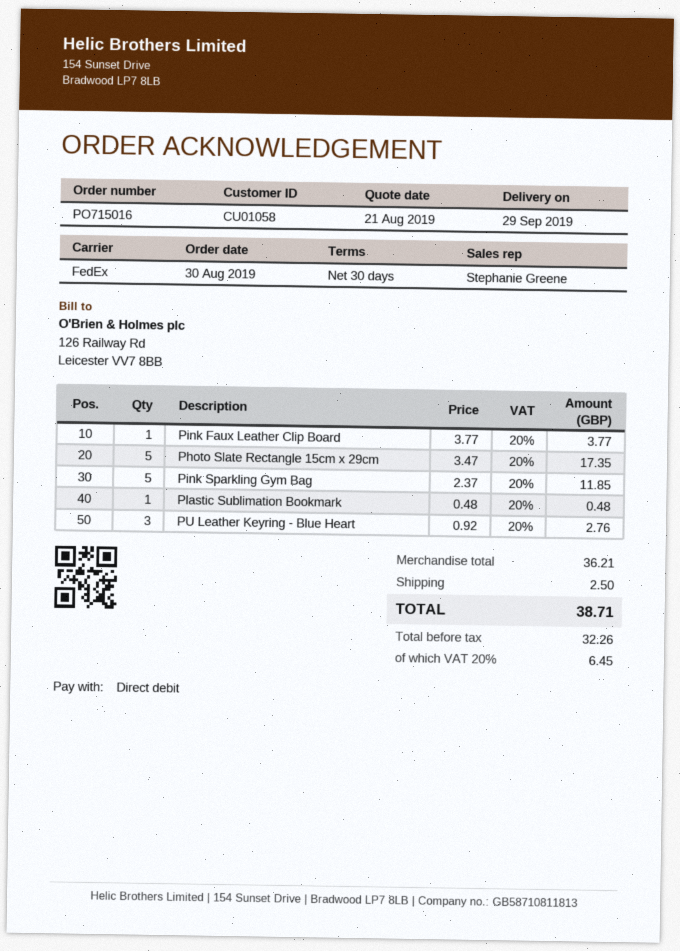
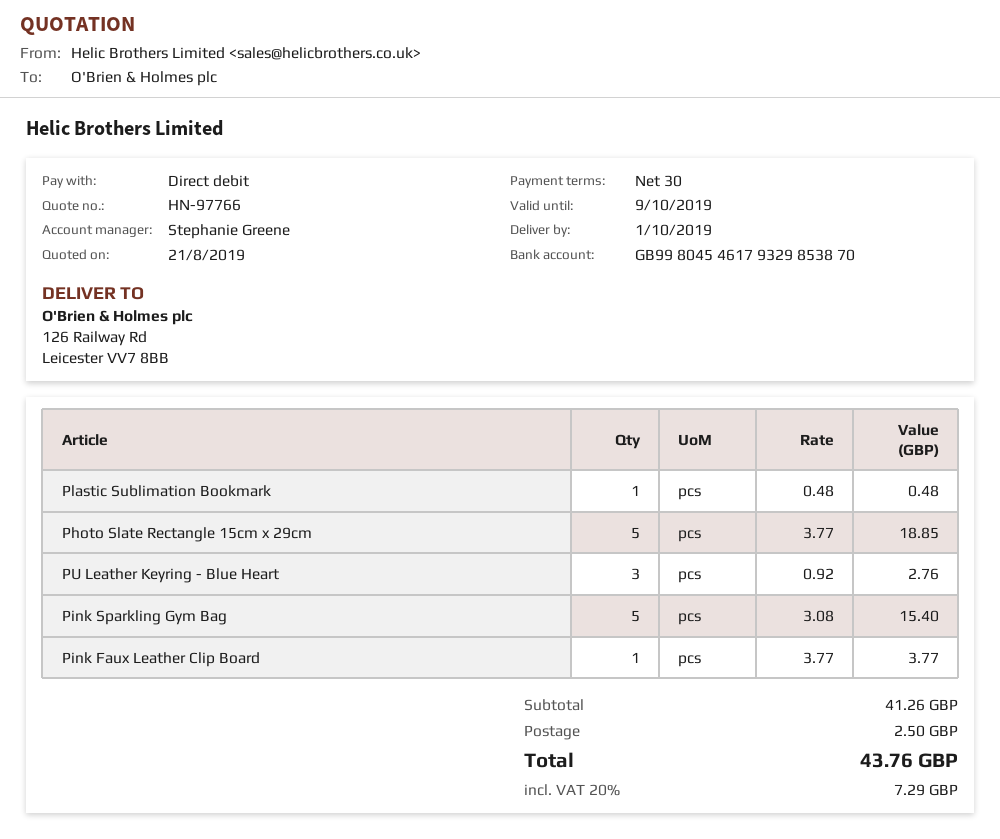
delivery date: 2019-09-29 -> 2019-10-01
Photo Slate Rectangle 15cm x 29cm: 5 x 3.47 = 17.35 -> 5 x 3.77 = 18.85
Pink Sparkling Gym Bag: 5 x 2.37 = 11.85 -> 5 x 3.08 = 15.40
subtotal: 36.21 -> 41.26
tax: 20% = 6.45 -> 20% = 7.29
total: 38.71 -> 43.76

